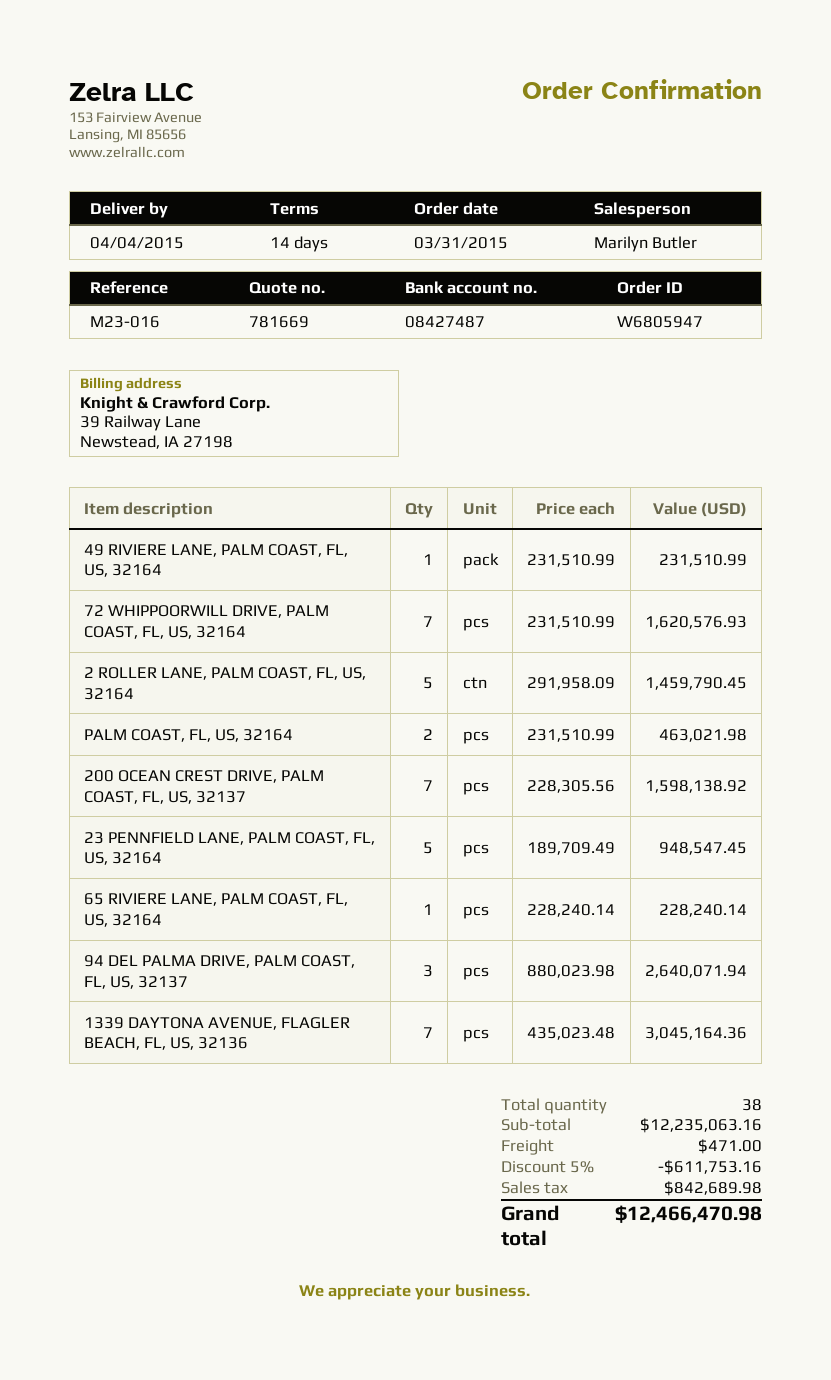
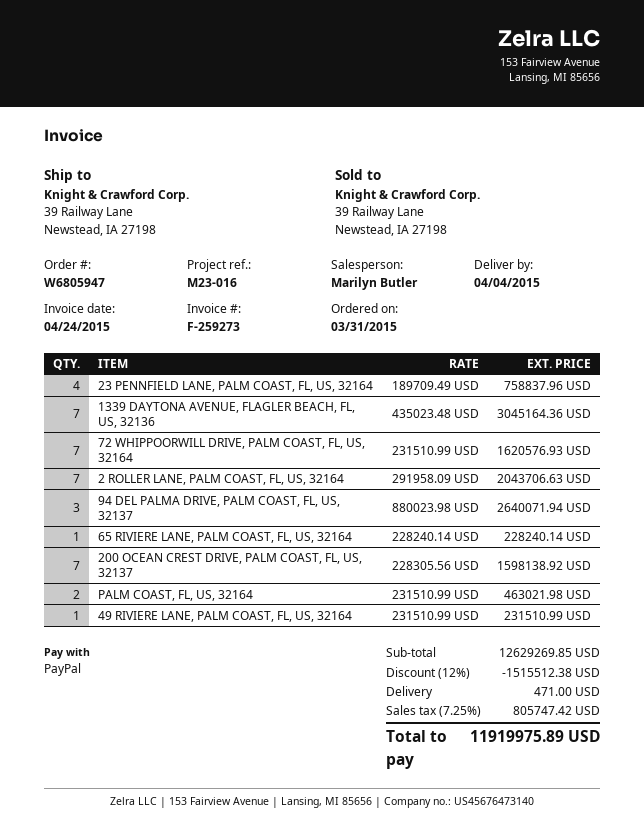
2 ROLLER LANE, PALM COAST, FL, US, 32164: 5 x 291958.09 = 1459790.45 -> 7 x 291958.09 = 2043706.63
23 PENNFIELD LANE, PALM COAST, FL, US, 32164: 5 x 189709.49 = 948547.45 -> 4 x 189709.49 = 758837.96
subtotal: 12235063.16 -> 12629269.85
discount: 5% = 611753.16 -> 12% = 1515512.38
tax: 842689.98 -> 805747.42
total: 12466470.98 -> 11919975.89

